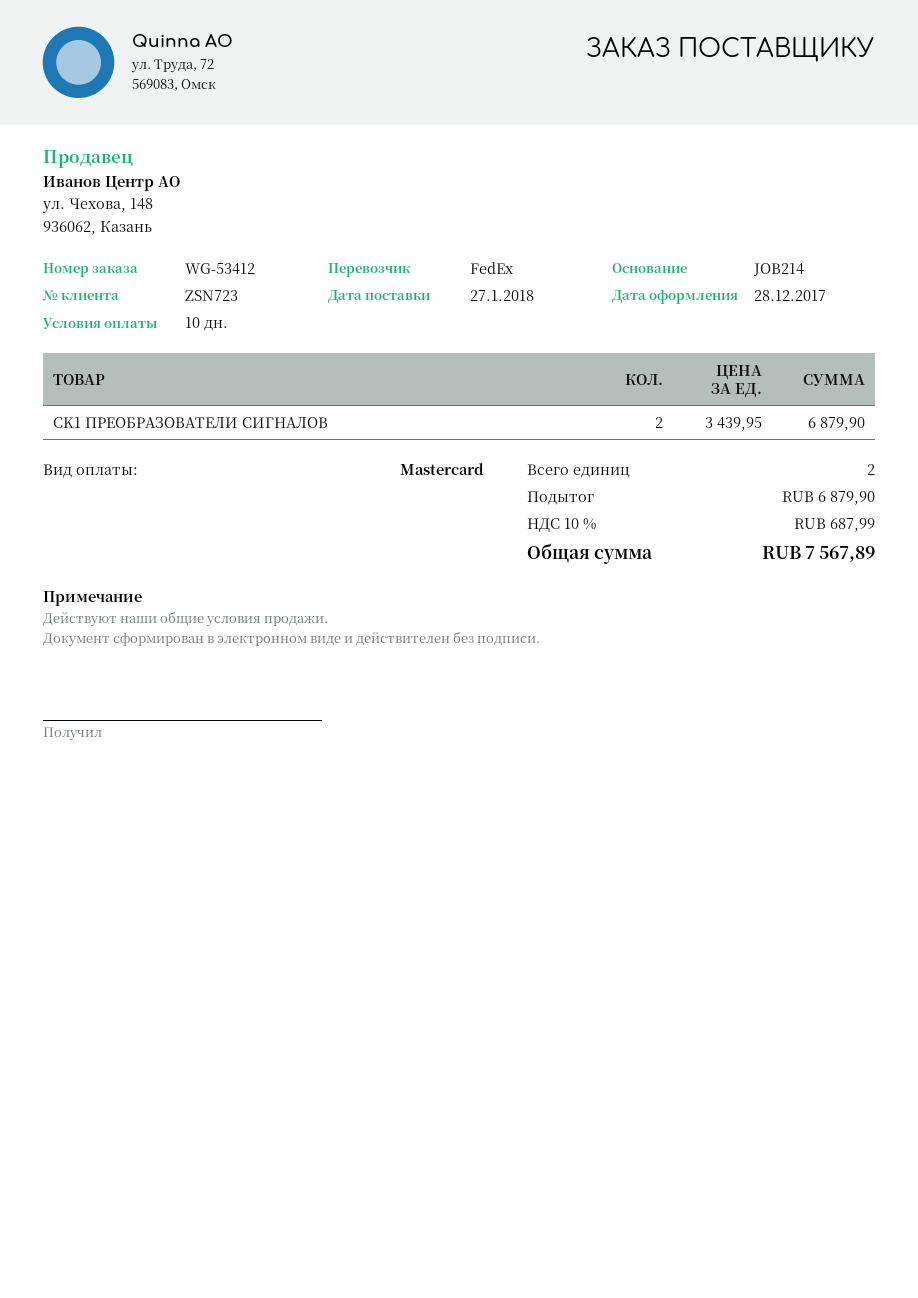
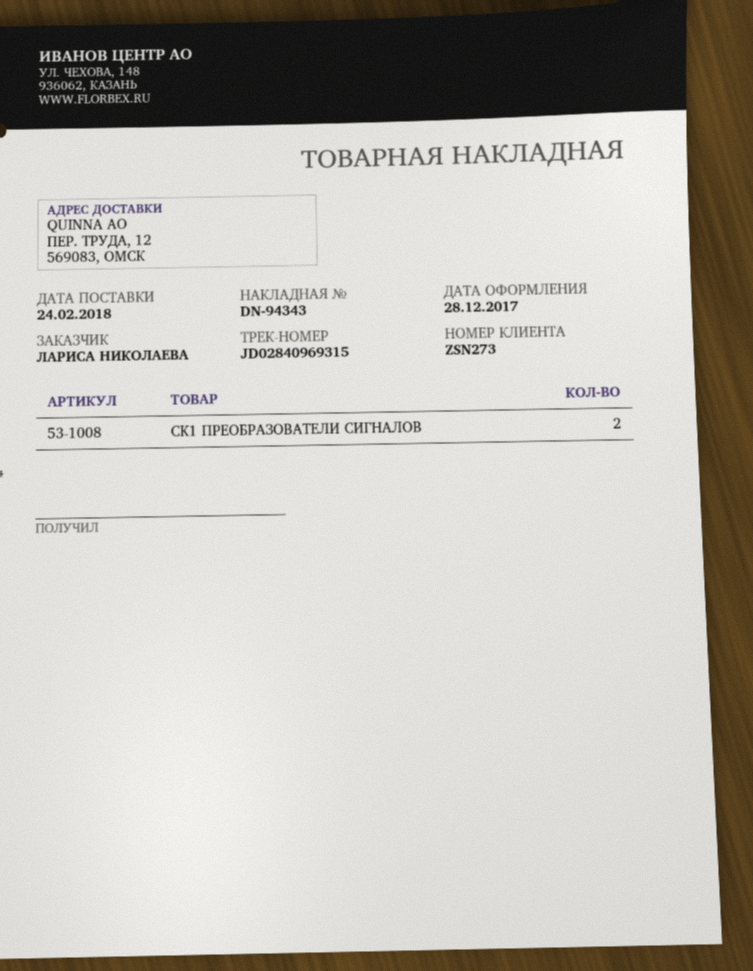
delivery date: 2018-01-27 -> 2018-02-24
customer number: ZSN723 -> ZSN273

